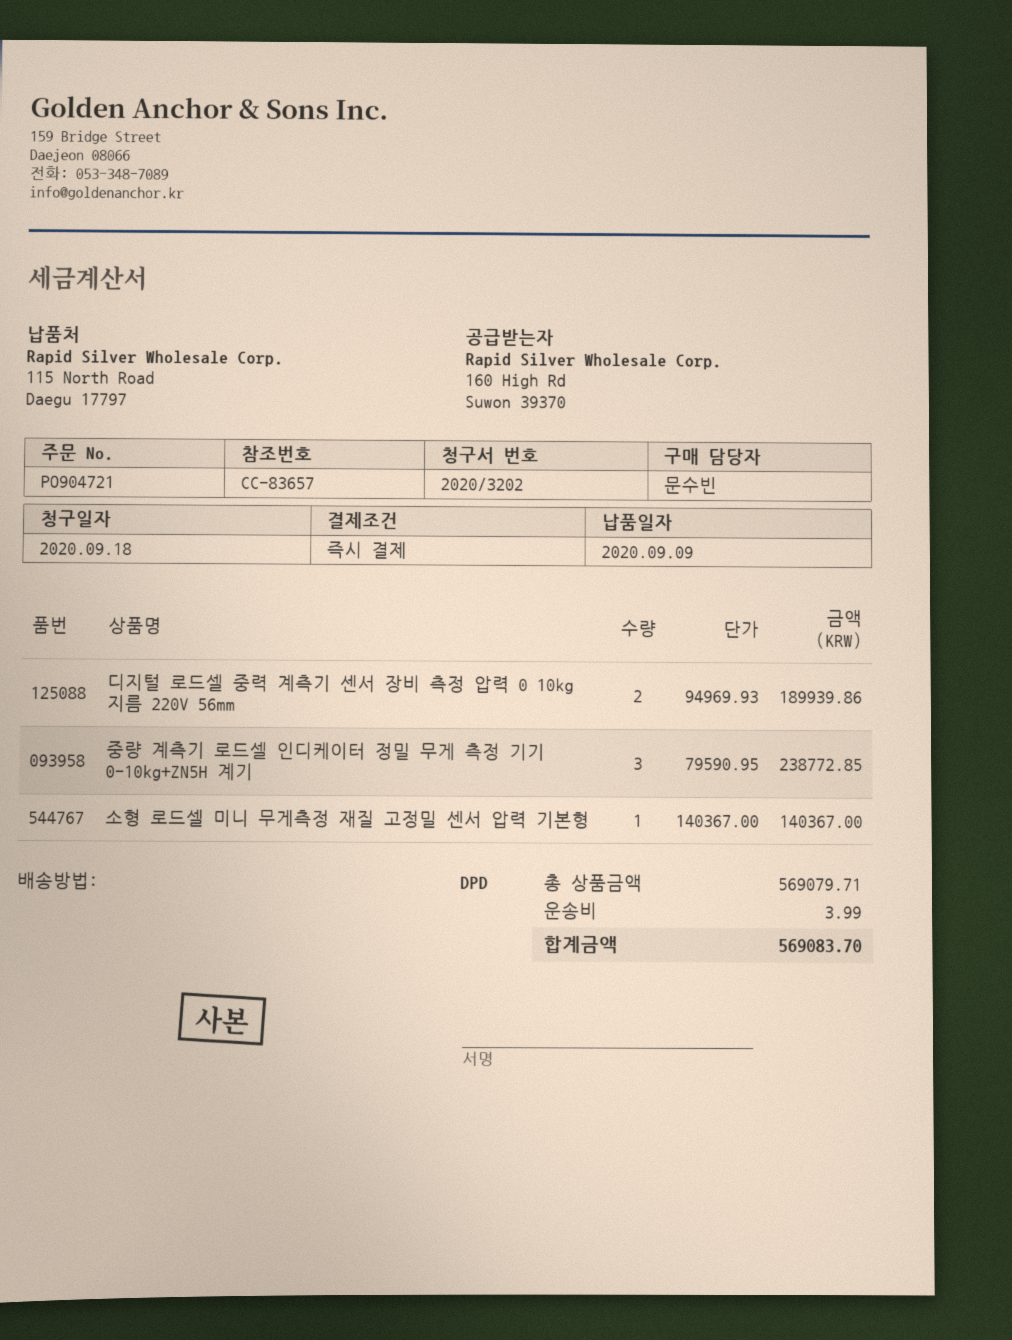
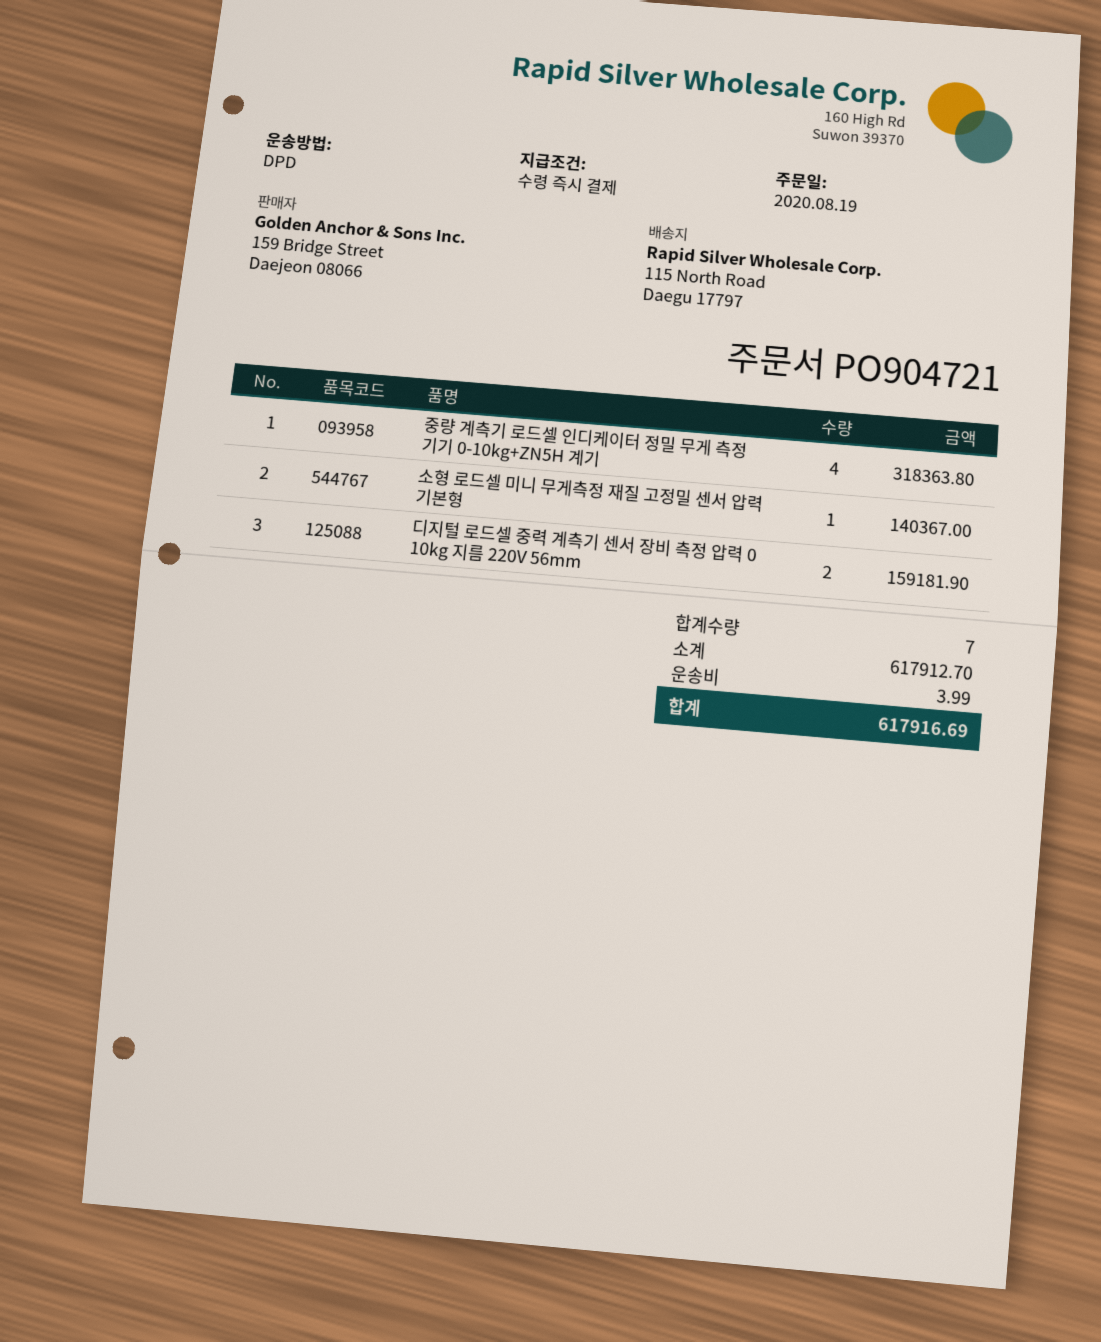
디지털 로드셀 중력 계측기 센서 장비 측정 압력 0 10kg 지름 220V 56mm: 2 for 189939.86 -> 2 for 159181.90
중량 계측기 로드셀 인디케이터 정밀 무게 측정 기기 0-10kg+ZN5H 계기: 3 for 238772.85 -> 4 for 318363.80
subtotal: 569079.71 -> 617912.70
total: 569083.70 -> 617916.69

